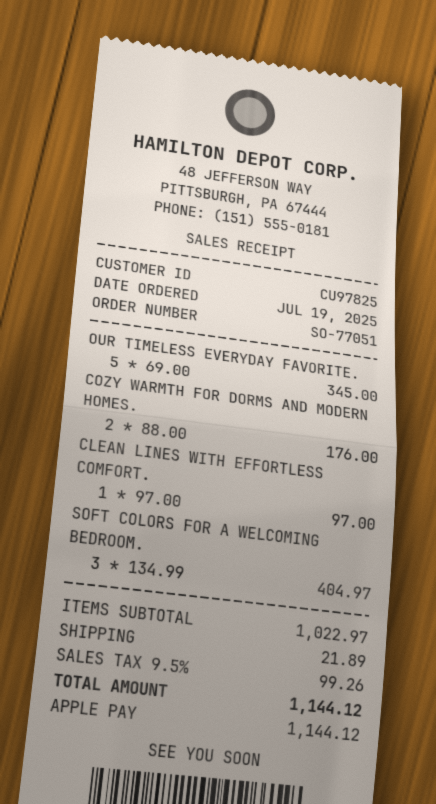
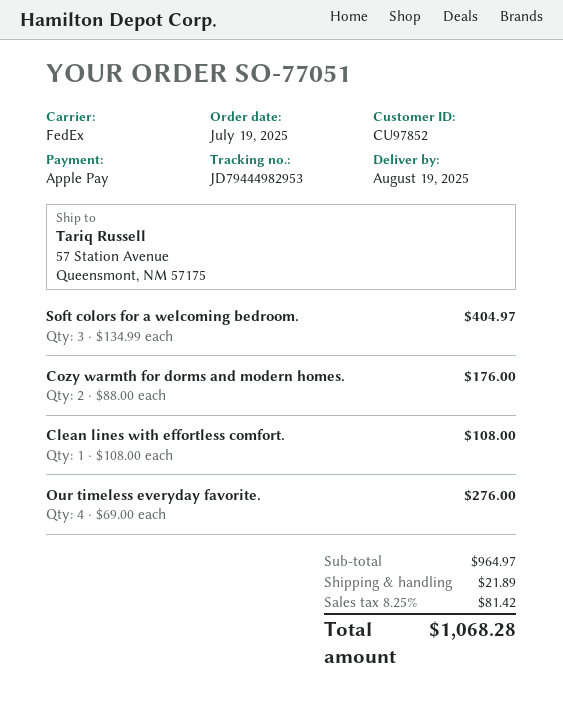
customer number: CU97825 -> CU97852
OUR TIMELESS EVERYDAY FAVORITE.: 5 x 69.00 = 345.00 -> 4 x 69.00 = 276.00
CLEAN LINES WITH EFFORTLESS COMFORT.: 1 x 97.00 = 97.00 -> 1 x 108.00 = 108.00
subtotal: 1022.97 -> 964.97
tax: 9.5% = 99.26 -> 8.25% = 81.42
total: 1144.12 -> 1068.28

